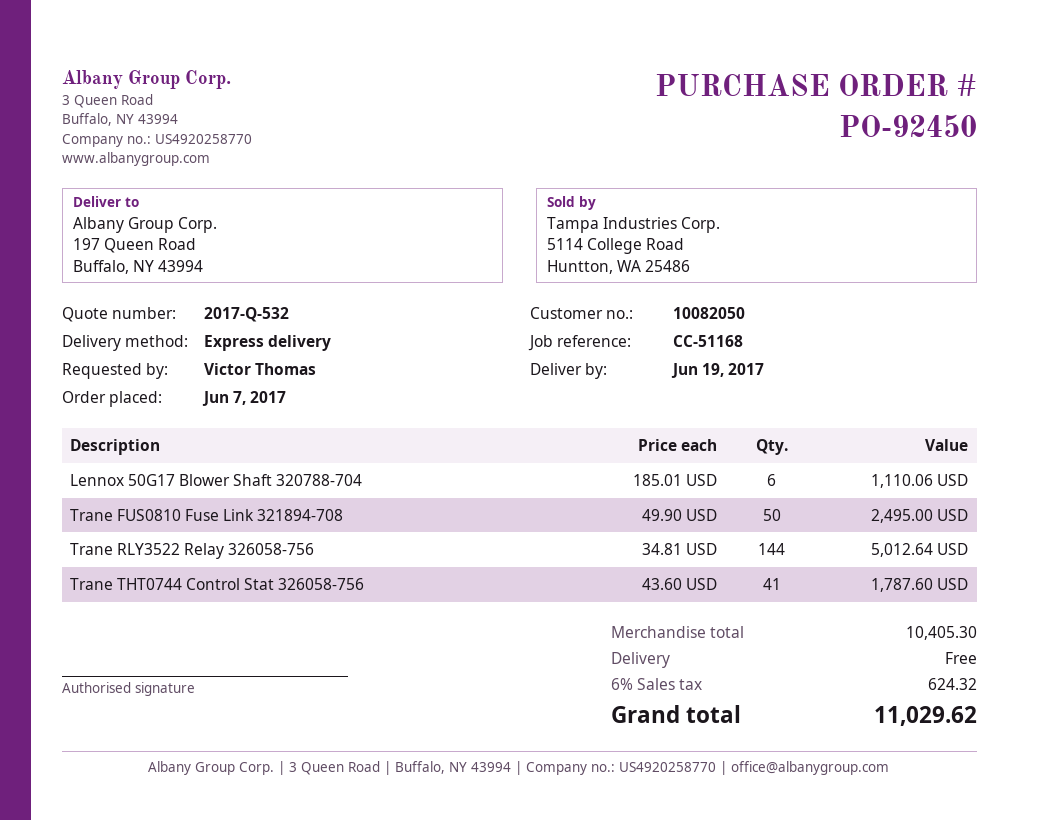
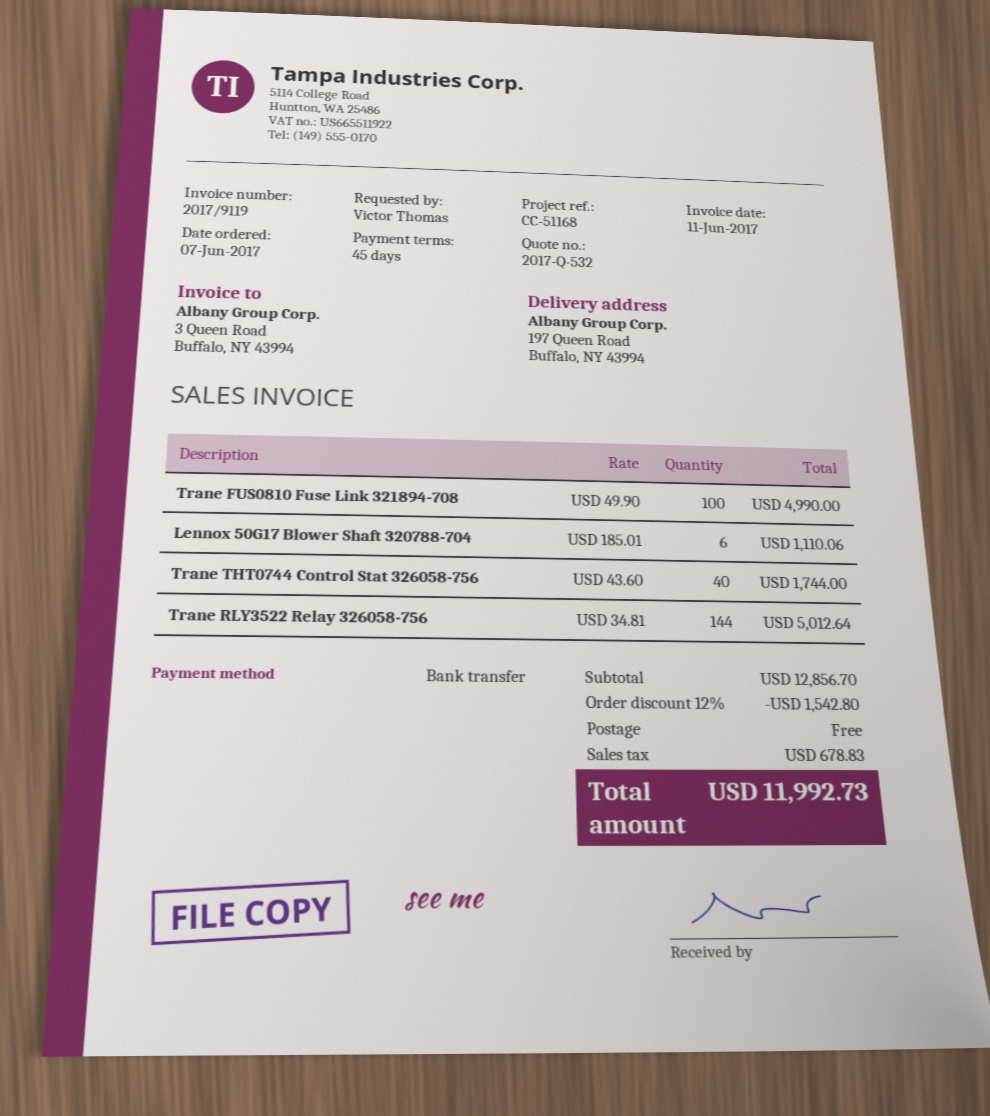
Trane FUS0810 Fuse Link 321894-708: 50 x 49.90 = 2495.00 -> 100 x 49.90 = 4990.00
Trane THT0744 Control Stat 326058-756: 41 x 43.60 = 1787.60 -> 40 x 43.60 = 1744.00
subtotal: 10405.30 -> 12856.70
discount: none -> 12% = 1542.80
tax: 624.32 -> 678.83
total: 11029.62 -> 11992.73

